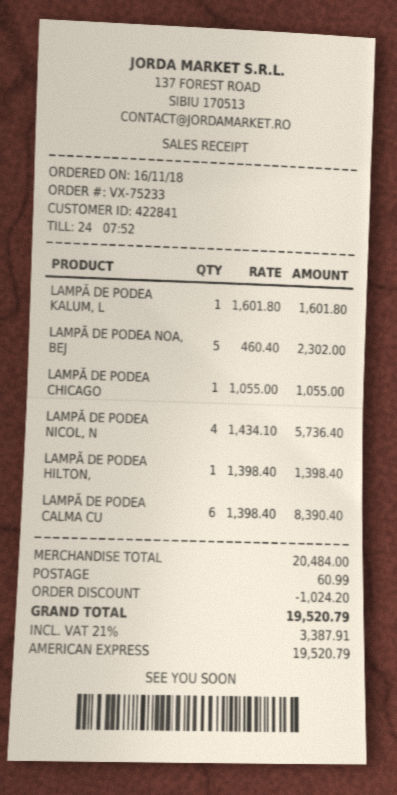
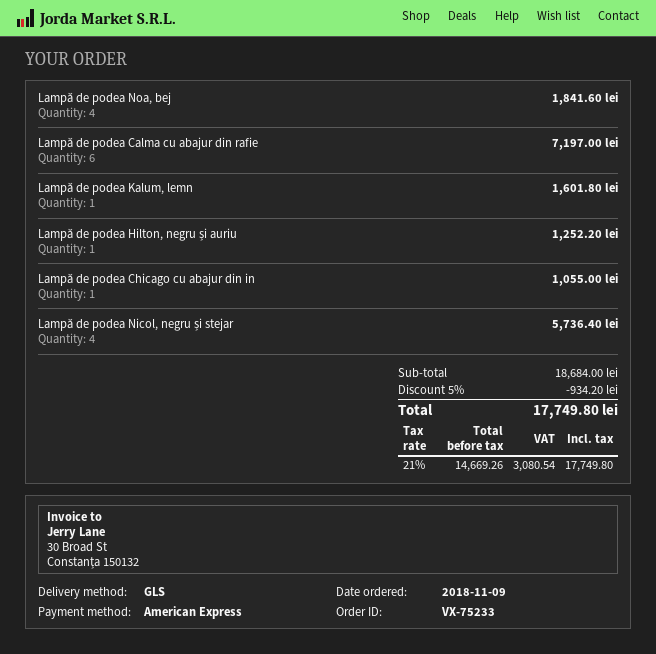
order date: 2018-11-16 -> 2018-11-09
LAMPĂ DE PODEA NOA, BEJ: 5 for 2302.00 -> 4 for 1841.60
LAMPĂ DE PODEA HILTON,: 1 for 1398.40 -> 1 for 1252.20
LAMPĂ DE PODEA CALMA CU: 6 for 8390.40 -> 6 for 7197.00
subtotal: 20484.00 -> 18684.00
discount: 1024.20 -> 934.20
shipping: 60.99 -> none
tax: 21% = 3387.91 -> 21% = 3080.54
total: 19520.79 -> 17749.80

